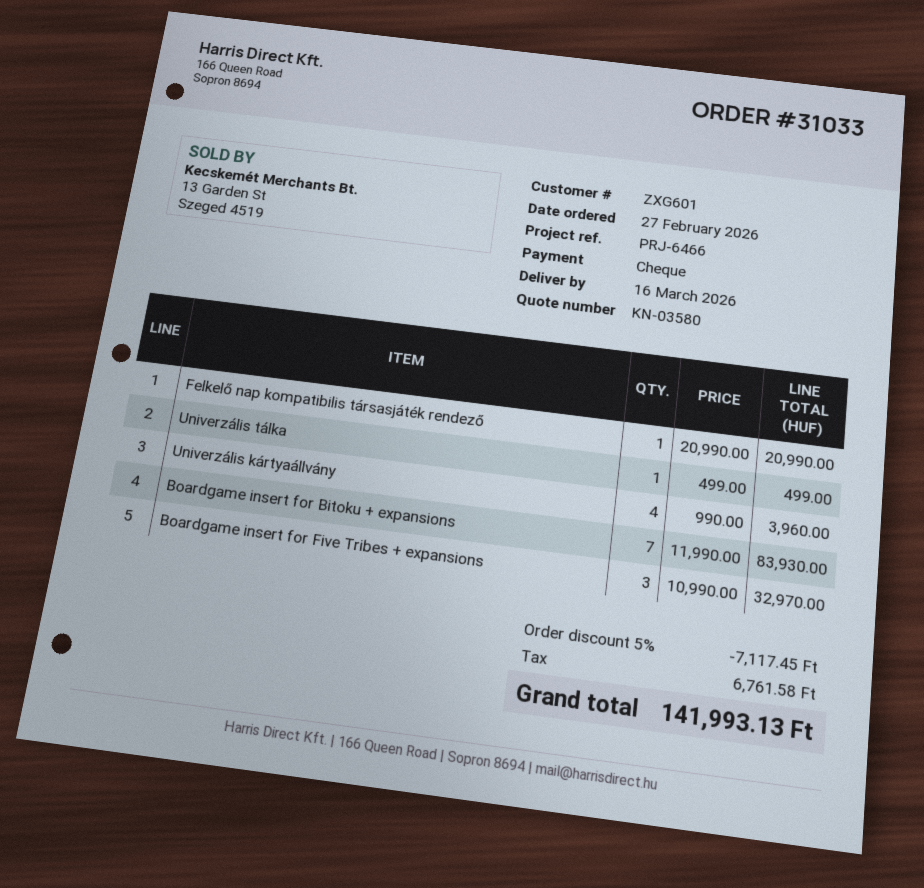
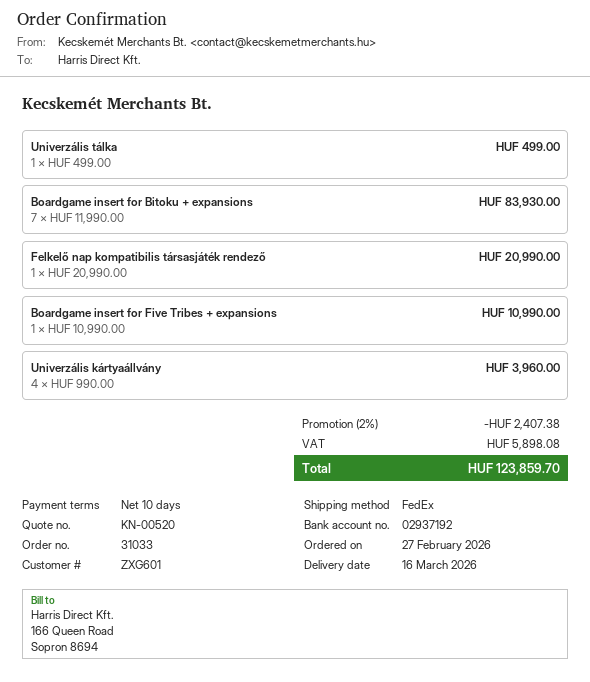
quote number: KN-03580 -> KN-00520
Boardgame insert for Five Tribes + expansions: 3 x 10990.00 = 32970.00 -> 1 x 10990.00 = 10990.00
discount: 5% = 7117.45 -> 2% = 2407.38
tax: 6761.58 -> 5898.08
total: 141993.13 -> 123859.70

